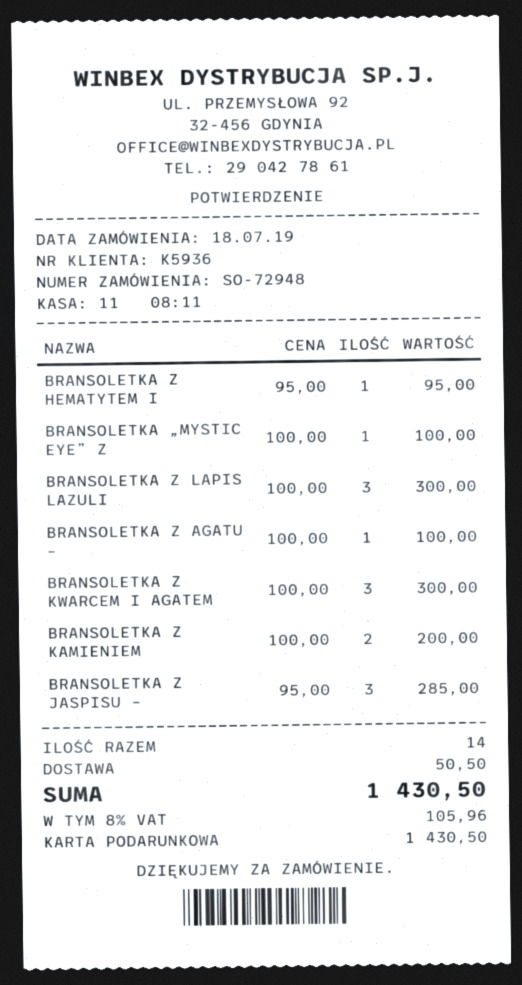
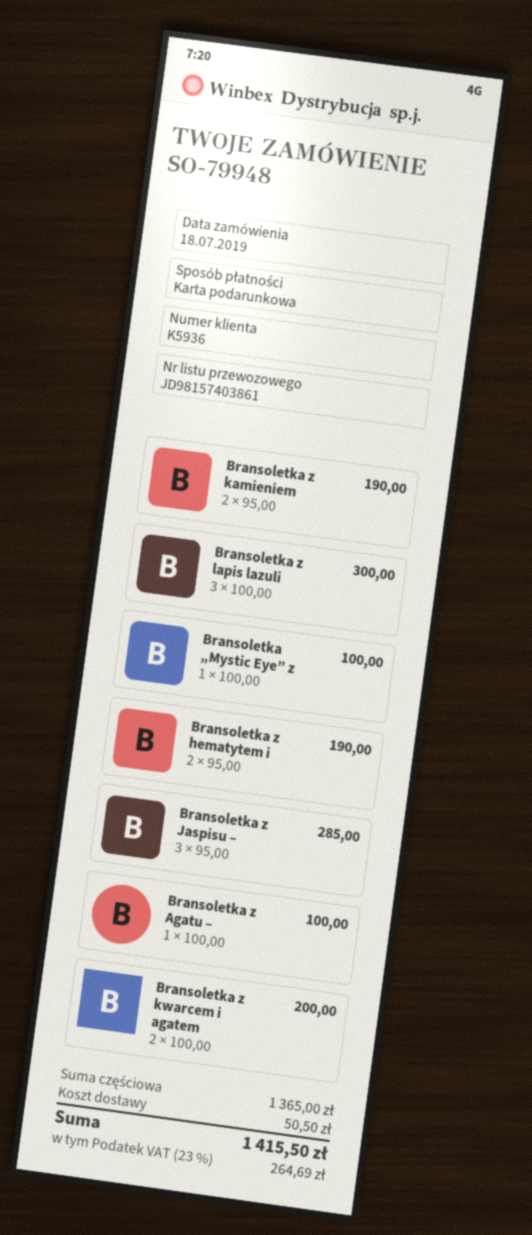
order number: SO-72948 -> SO-79948
BRANSOLETKA Z HEMATYTEM I: 1 x 95.00 = 95.00 -> 2 x 95.00 = 190.00
BRANSOLETKA Z KWARCEM I AGATEM: 3 x 100.00 = 300.00 -> 2 x 100.00 = 200.00
BRANSOLETKA Z KAMIENIEM: 2 x 100.00 = 200.00 -> 2 x 95.00 = 190.00
tax: 8% = 105.96 -> 23% = 264.69
total: 1430.50 -> 1415.50

